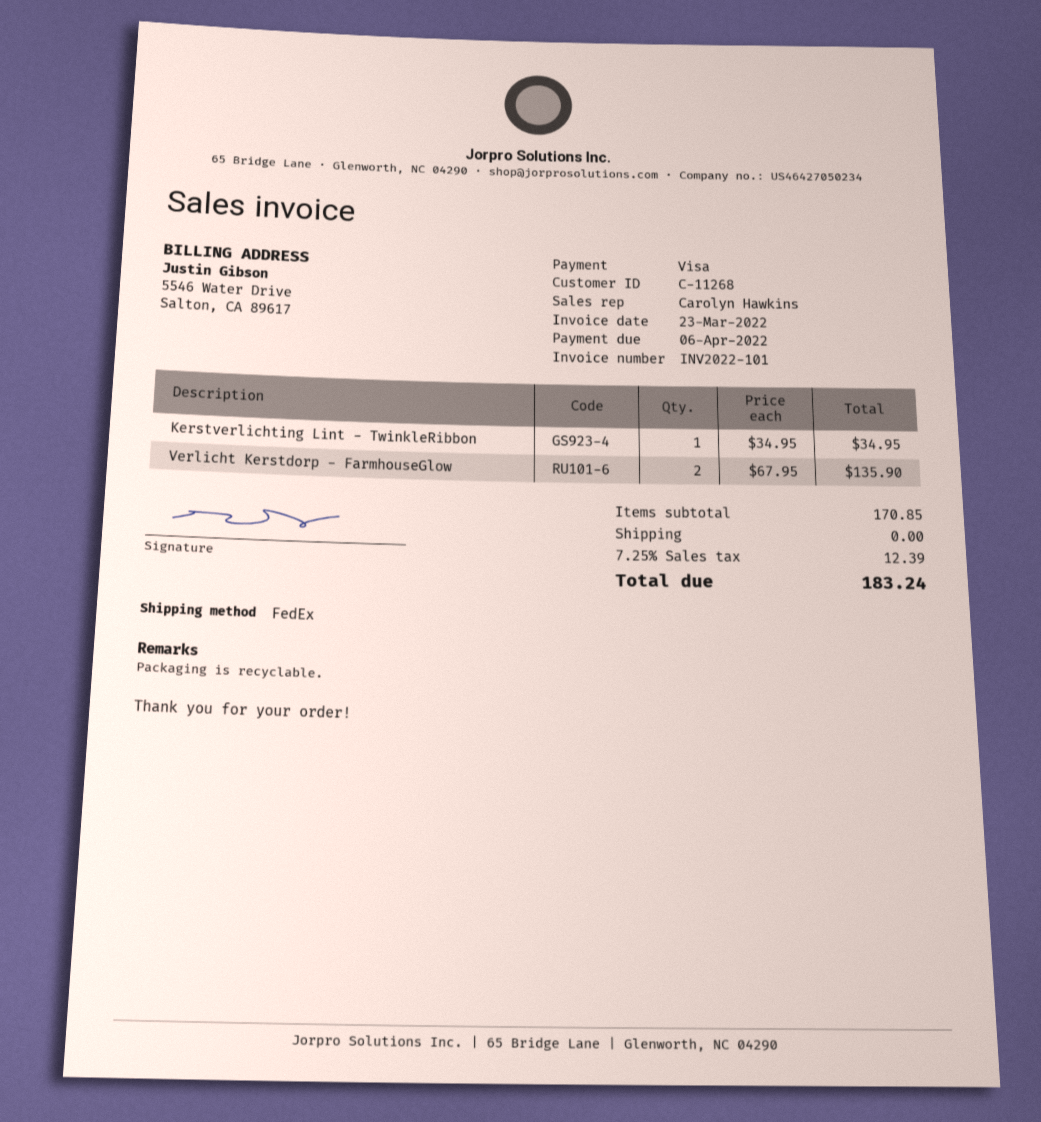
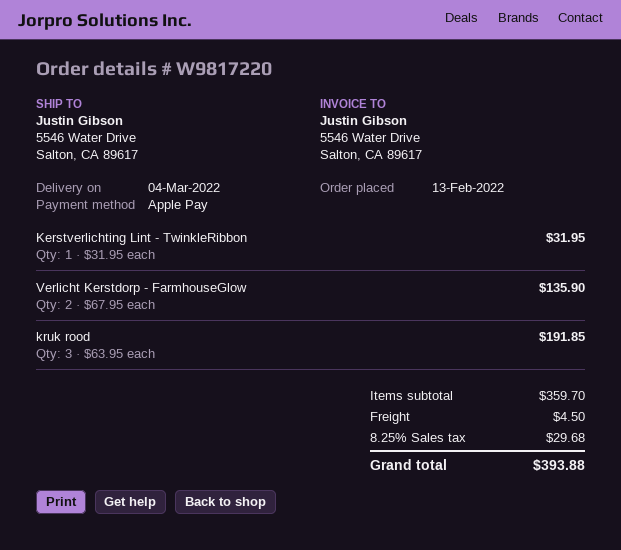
payment method: Visa -> Apple Pay
Kerstverlichting Lint - TwinkleRibbon: 1 x 34.95 = 34.95 -> 1 x 31.95 = 31.95
kruk rood: none -> 3 x 63.95 = 191.85
subtotal: 170.85 -> 359.70
shipping: 0.00 -> 4.50
tax: 7.25% = 12.39 -> 8.25% = 29.68
total: 183.24 -> 393.88

